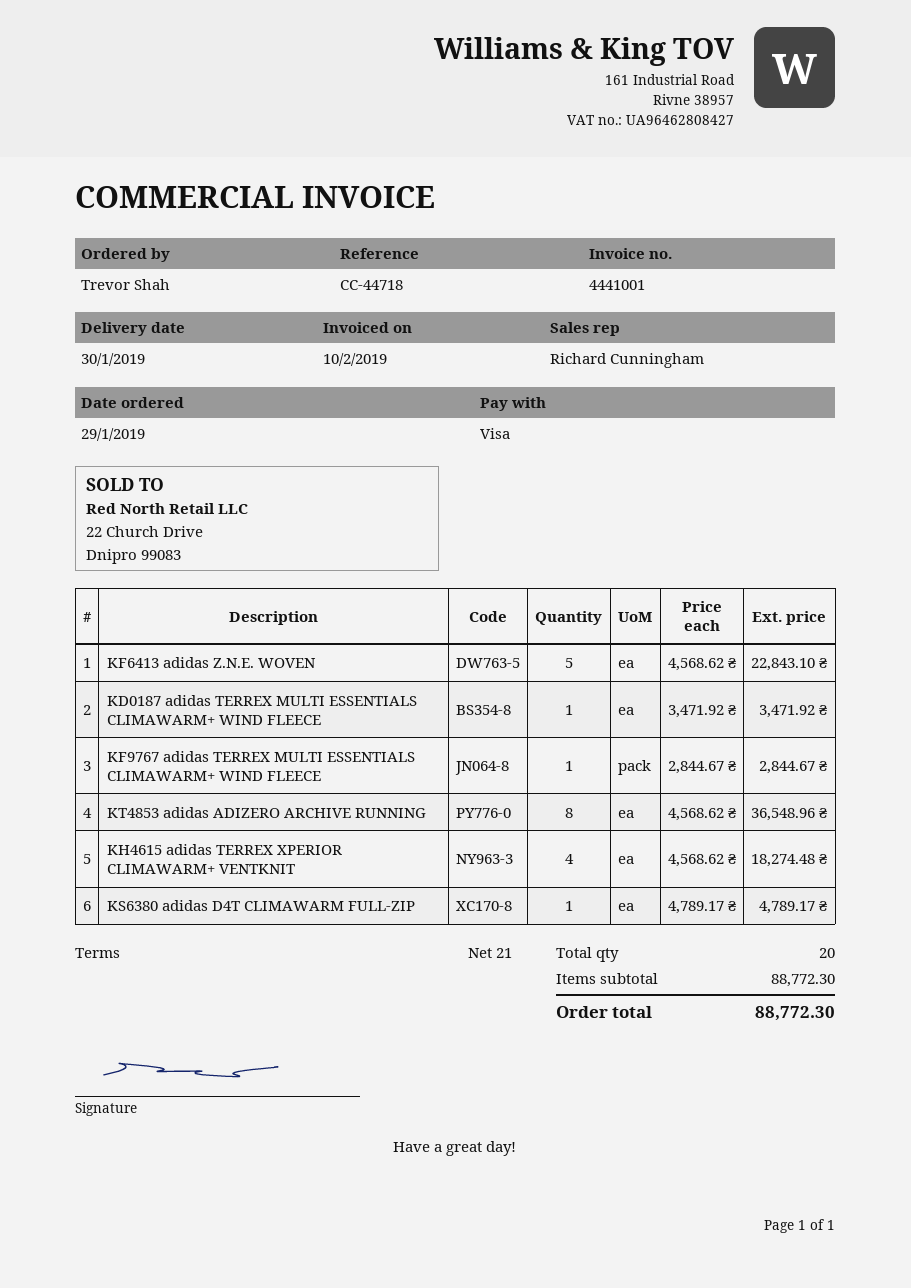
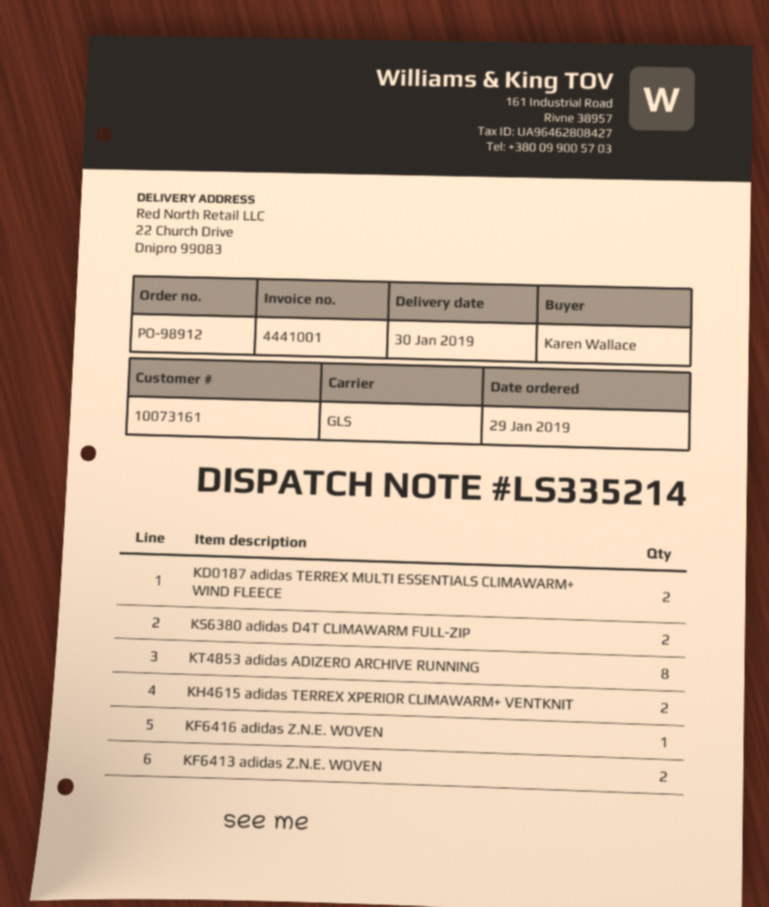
ordered by: Trevor Shah -> Karen Wallace
KF6413 adidas Z.N.E. WOVEN: 5 -> 2
KD0187 adidas TERREX MULTI ESSENTIALS CLIMAWARM+ WIND FLEECE: 1 -> 2
KF9767 adidas TERREX MULTI ESSENTIALS CLIMAWARM+ WIND FLEECE: 1 -> none
KH4615 adidas TERREX XPERIOR CLIMAWARM+ VENTKNIT: 4 -> 2
KS6380 adidas D4T CLIMAWARM FULL-ZIP: 1 -> 2
KF6416 adidas Z.N.E. WOVEN: none -> 1

